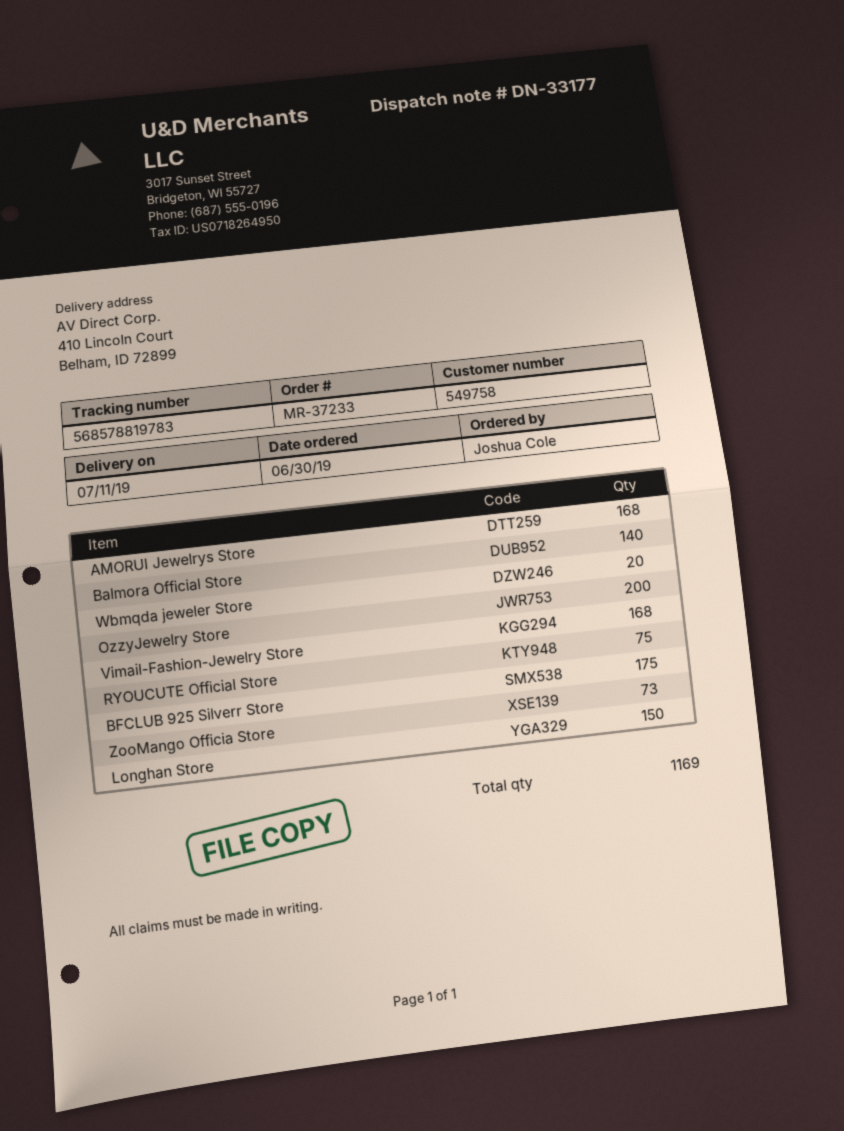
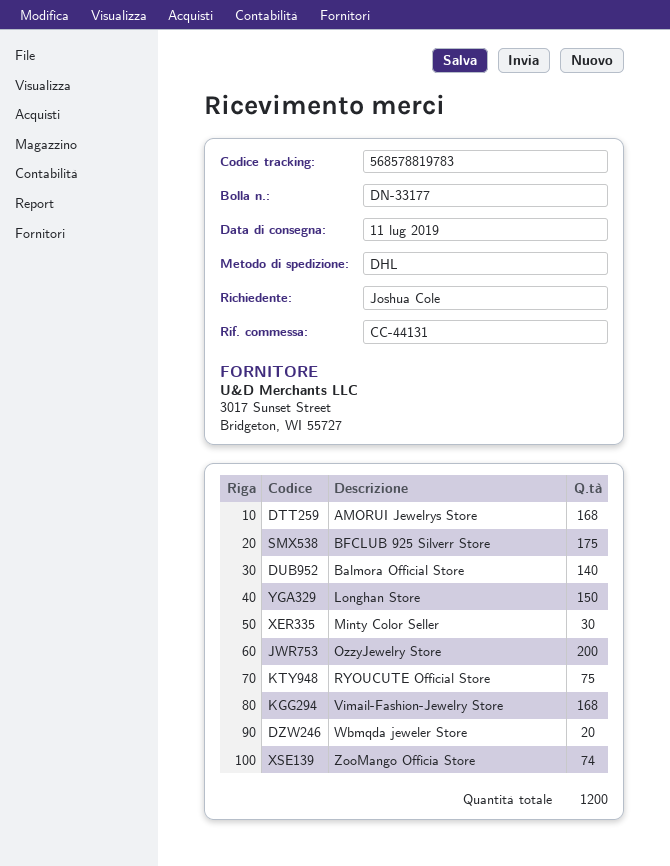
ZooMango Officia Store: 73 -> 74
Minty Color Seller: none -> 30
total quantity: 1169 -> 1200

